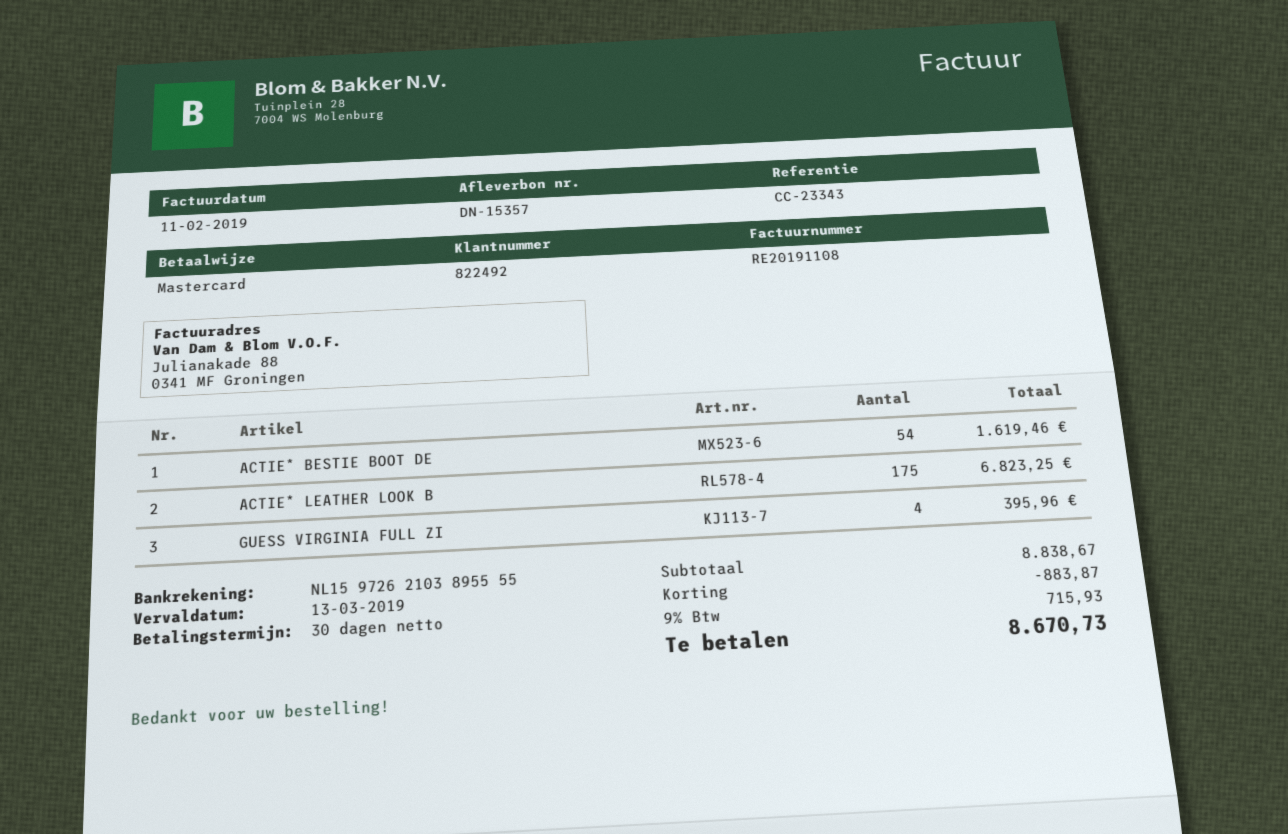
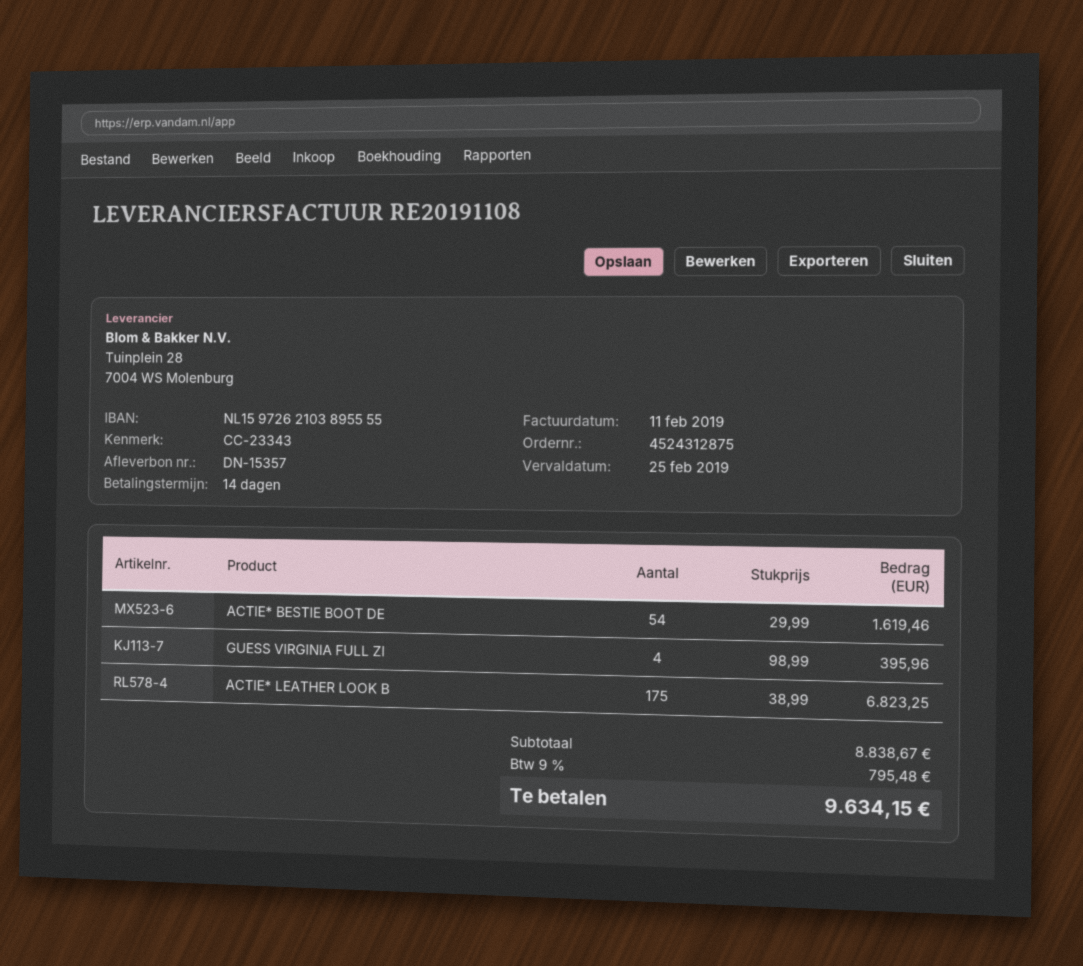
payment terms: 30 days -> 14 days
due date: 2019-03-13 -> 2019-02-25
discount: 883.87 -> none
tax: 9% = 715.93 -> 9% = 795.48
total: 8670.73 -> 9634.15

